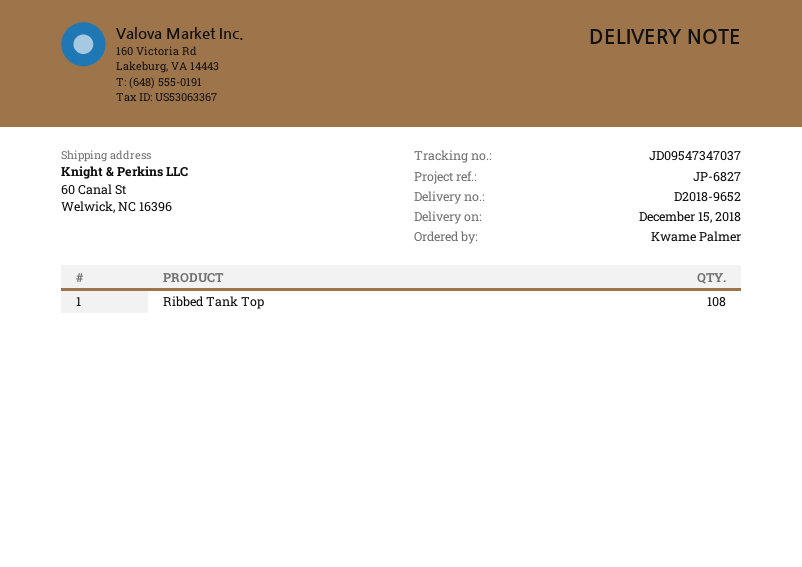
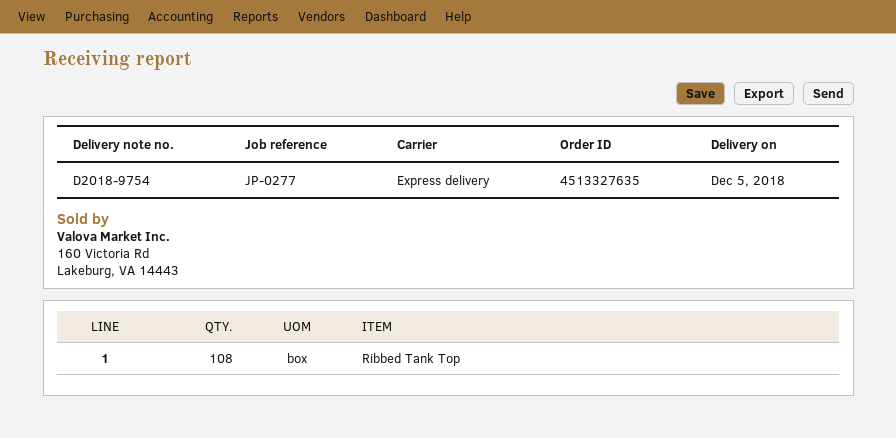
delivery note number: D2018-9652 -> D2018-9754
delivery date: 2018-12-15 -> 2018-12-05
reference: JP-6827 -> JP-0277

